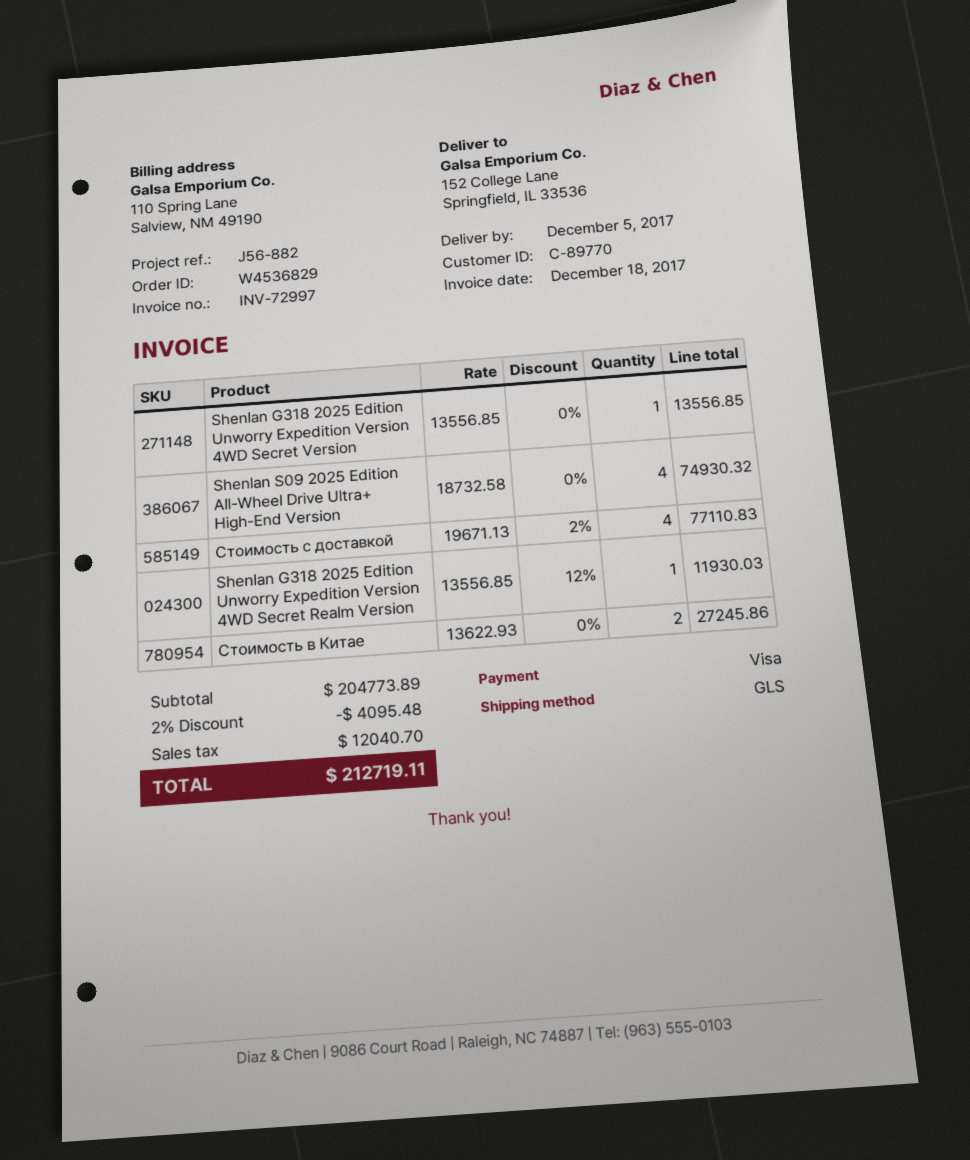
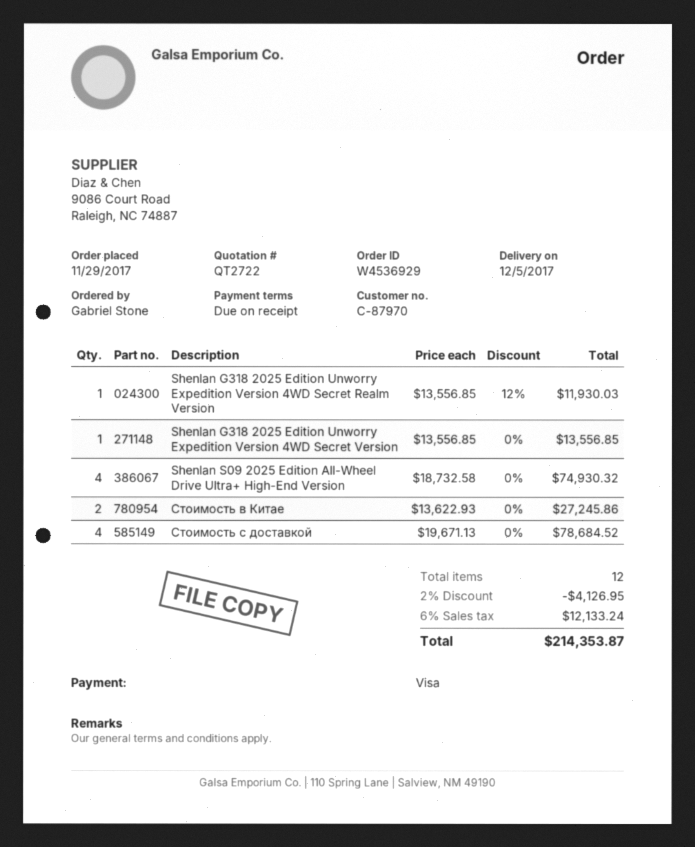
order number: W4536829 -> W4536929
customer number: C-89770 -> C-87970
Стоимость с доставкой: 4 x 19671.13 - 2% = 77110.83 -> 4 x 19671.13 = 78684.52
discount: 2% = 4095.48 -> 2% = 4126.95
tax: 12040.70 -> 12133.24
total: 212719.11 -> 214353.87

